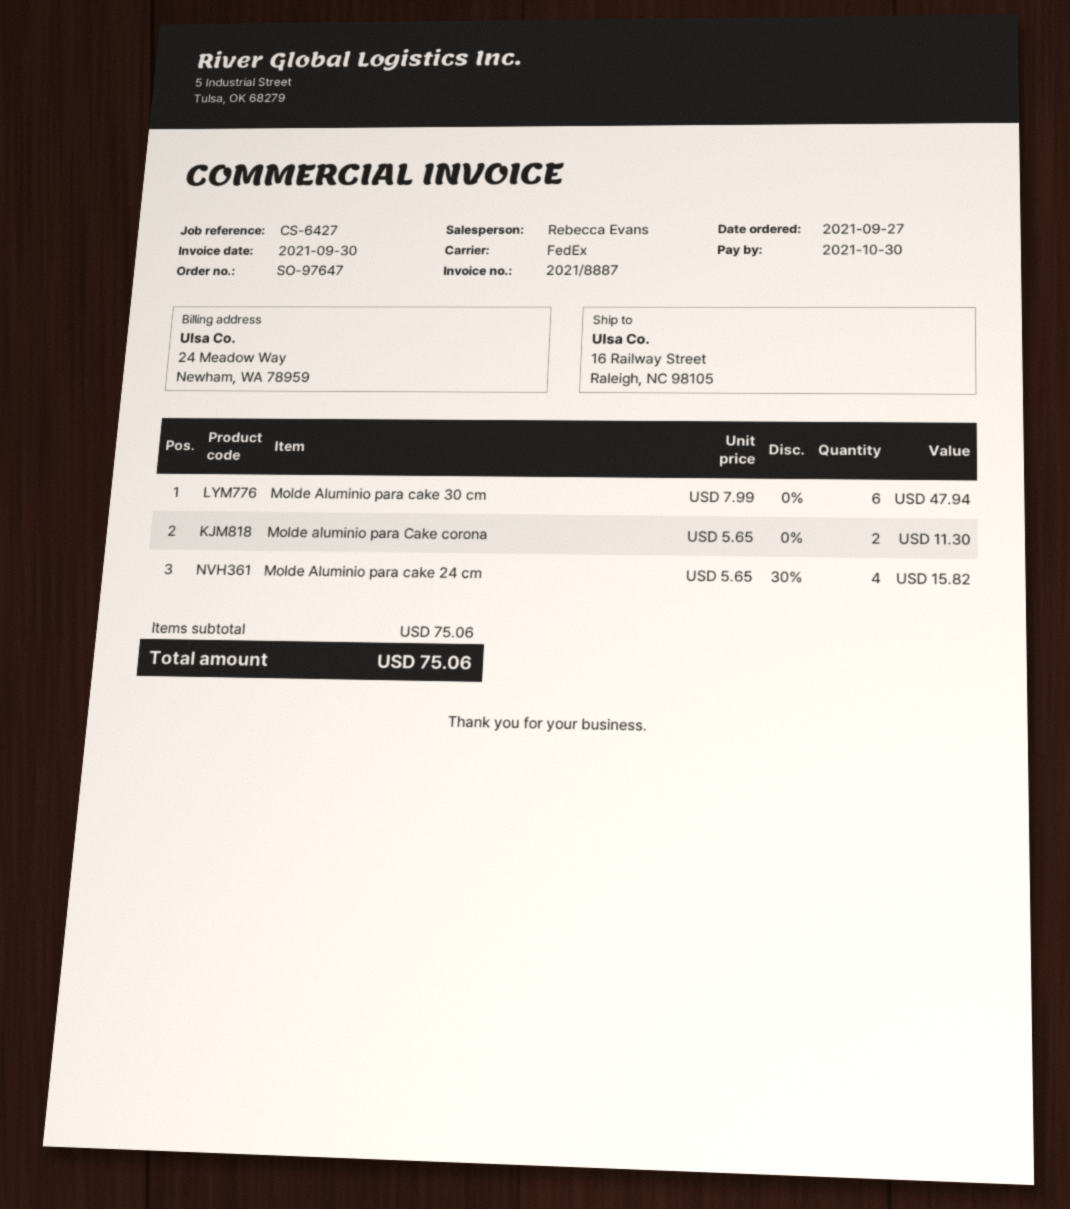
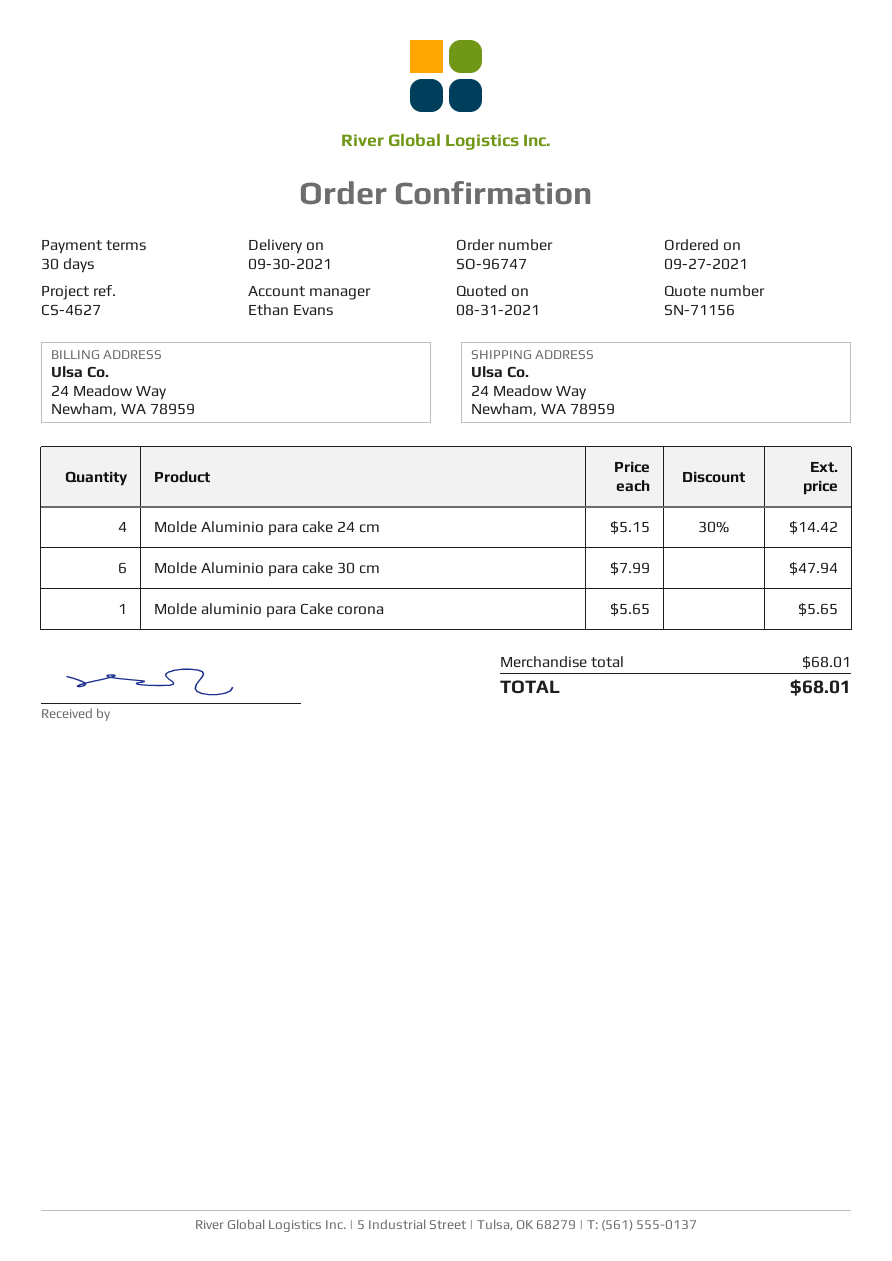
order number: SO-97647 -> SO-96747
reference: CS-6427 -> CS-4627
sales rep: Rebecca Evans -> Ethan Evans
ship to: 16 Railway Street, Raleigh, NC 98105 -> 24 Meadow Way, Newham, WA 78959
Molde aluminio para Cake corona: 2 x 5.65 = 11.30 -> 1 x 5.65 = 5.65
Molde Aluminio para cake 24 cm: 4 x 5.65 - 30% = 15.82 -> 4 x 5.15 - 30% = 14.42
subtotal: 75.06 -> 68.01
total: 75.06 -> 68.01

